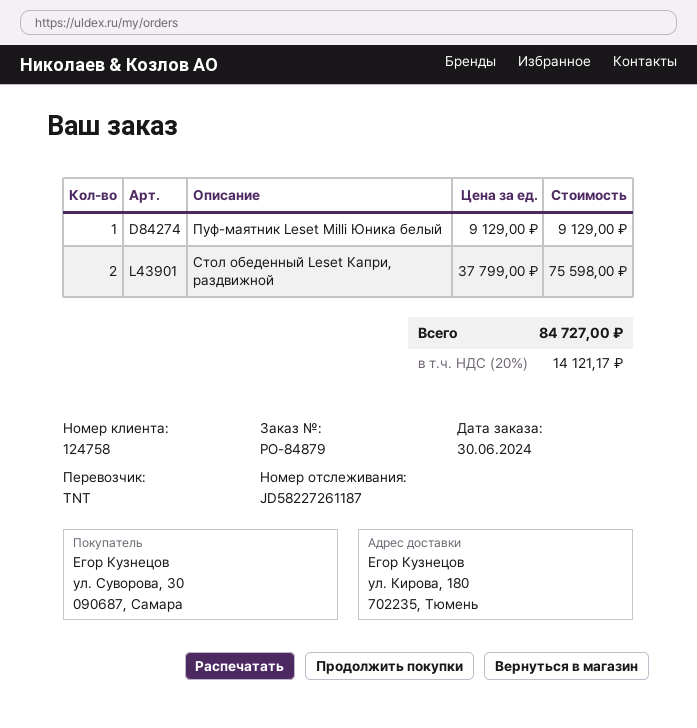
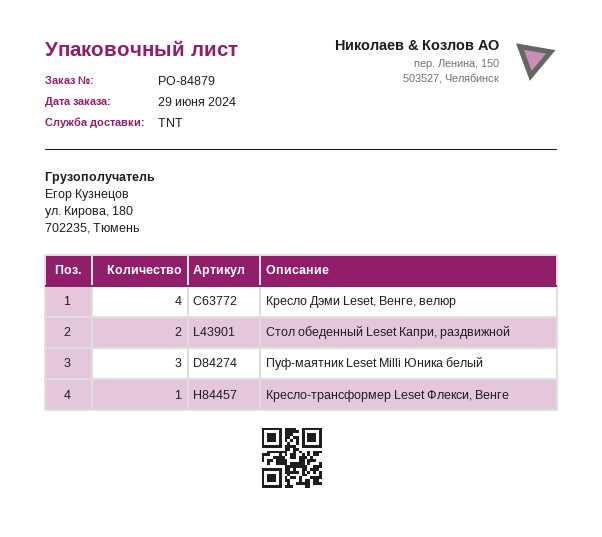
order date: 2024-06-30 -> 2024-06-29
Пуф-маятник Leset Milli Юника белый: 1 -> 3
Кресло Дэми Leset, Венге, велюр: none -> 4
Кресло-трансформер Leset Флекси, Венге: none -> 1

